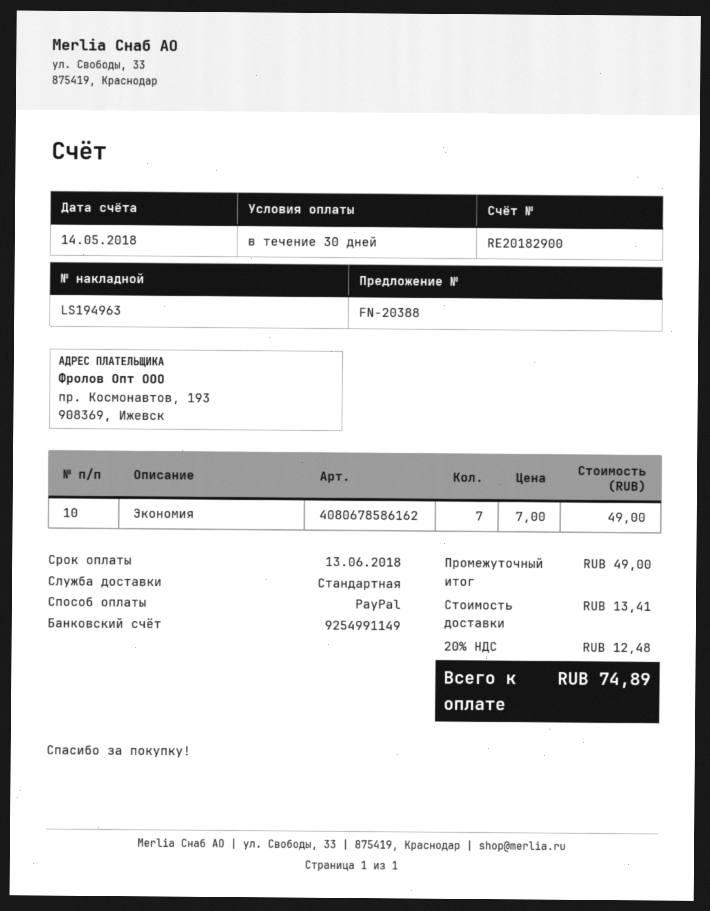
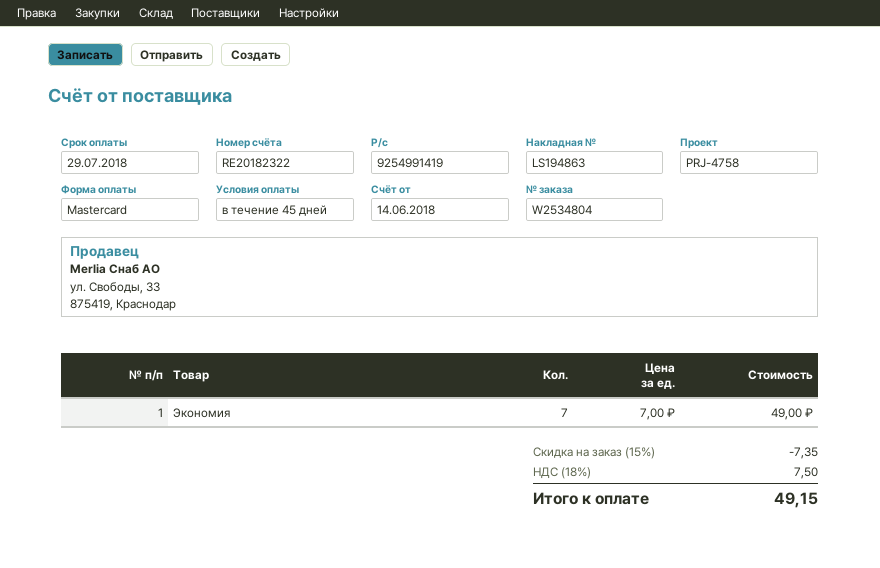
delivery note number: LS194963 -> LS194863
invoice number: RE20182900 -> RE20182322
invoice date: 2018-05-14 -> 2018-06-14
payment terms: 30 days -> 45 days
due date: 2018-06-13 -> 2018-07-29
payment method: PayPal -> Mastercard
bank account: 9254991149 -> 9254991419
discount: none -> 15% = 7.35
shipping: 13.41 -> none
tax: 20% = 12.48 -> 18% = 7.50
total: 74.89 -> 49.15

